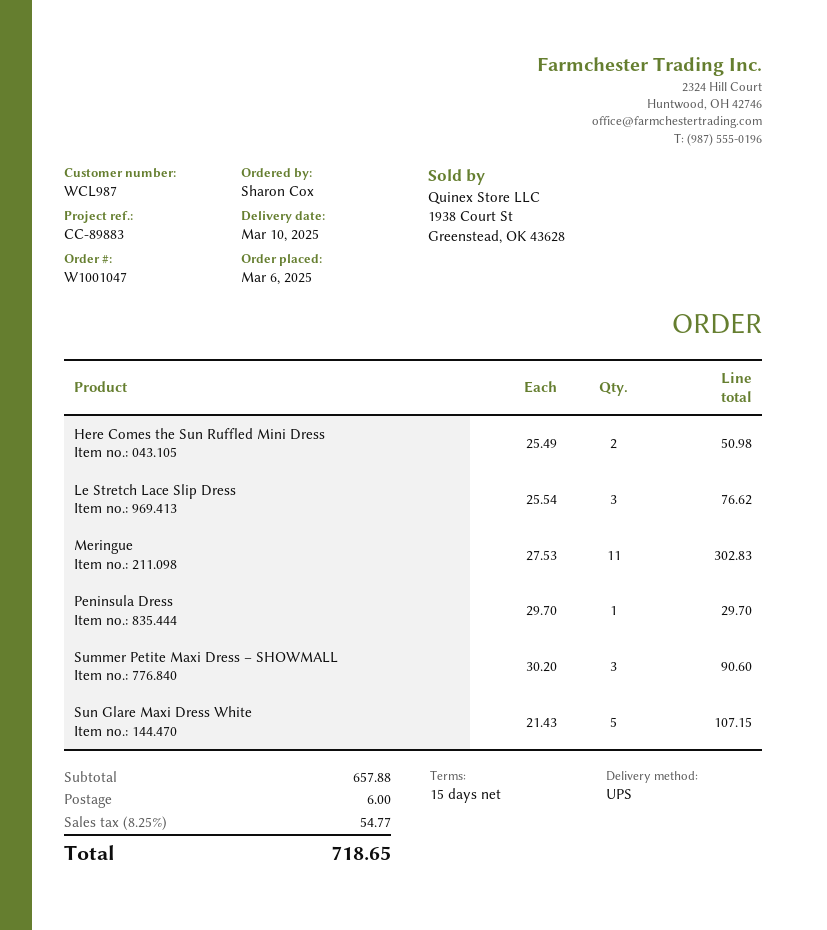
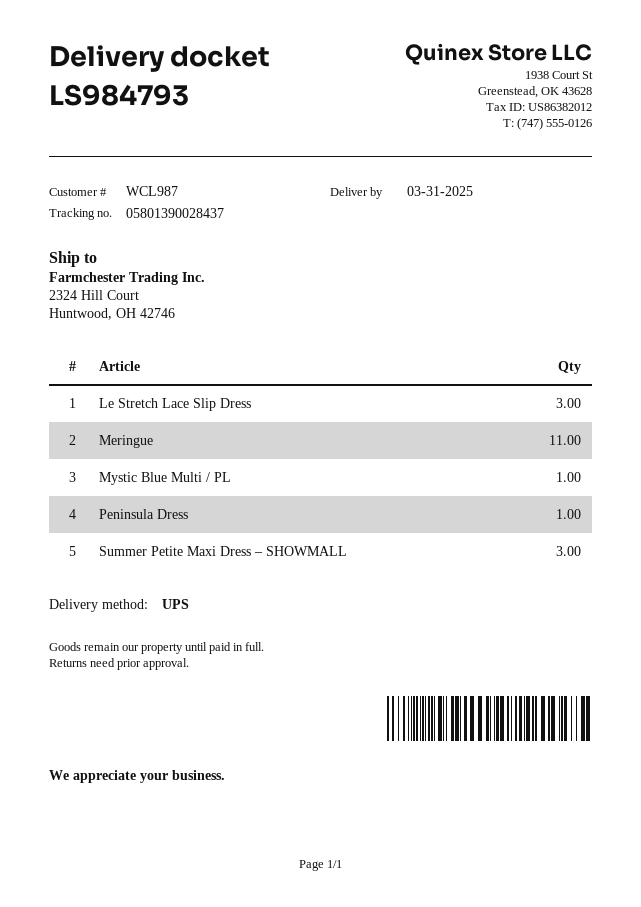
delivery date: 2025-03-10 -> 2025-03-31
Here Comes the Sun Ruffled Mini Dress: 2 -> none
Sun Glare Maxi Dress White: 5 -> none
Mystic Blue Multi / PL: none -> 1

